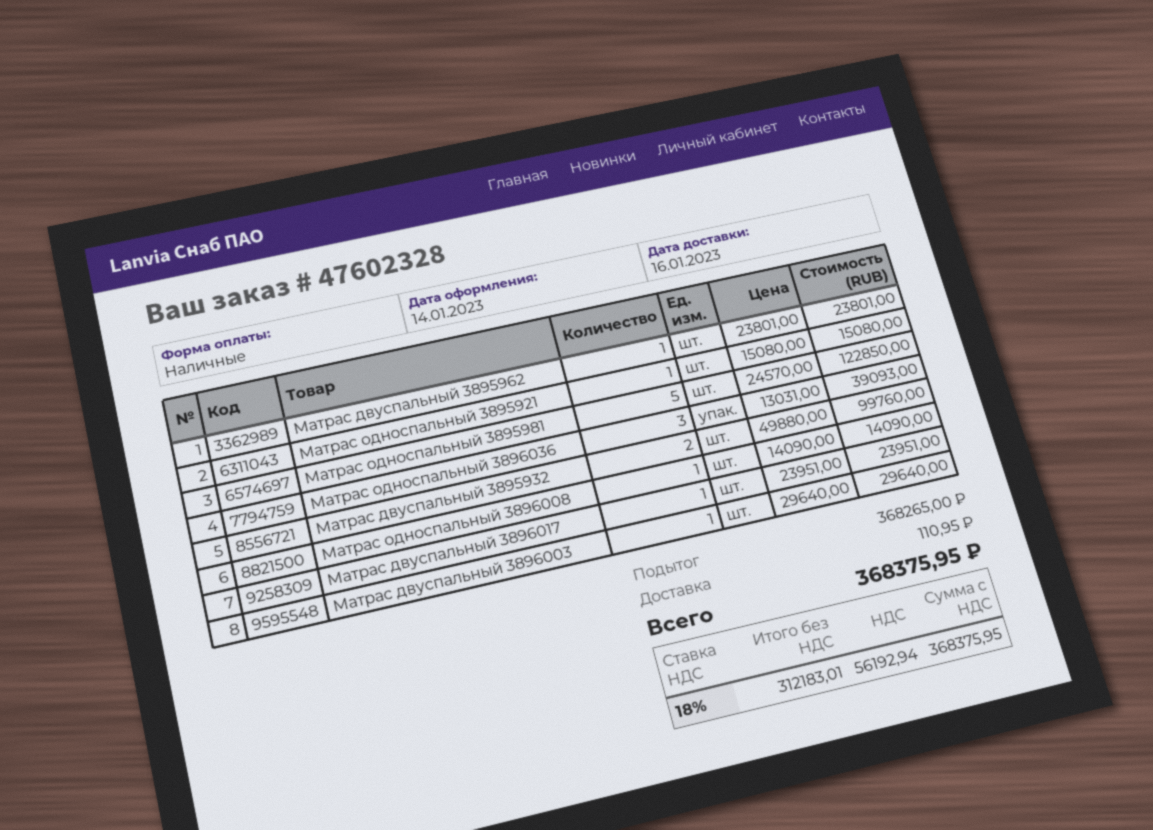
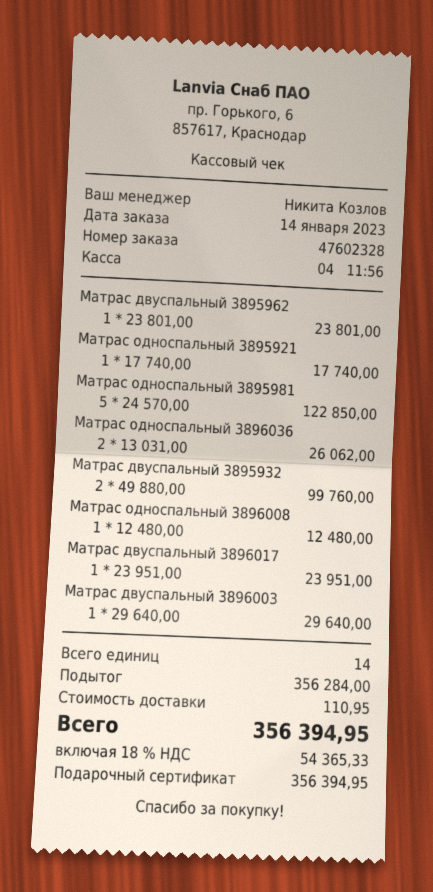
payment method: cash -> gift card
Матрас односпальный 3895921: 1 x 15080.00 = 15080.00 -> 1 x 17740.00 = 17740.00
Матрас односпальный 3896036: 3 x 13031.00 = 39093.00 -> 2 x 13031.00 = 26062.00
Матрас односпальный 3896008: 1 x 14090.00 = 14090.00 -> 1 x 12480.00 = 12480.00
subtotal: 368265.00 -> 356284.00
tax: 18% = 56192.94 -> 18% = 54365.33
total: 368375.95 -> 356394.95

